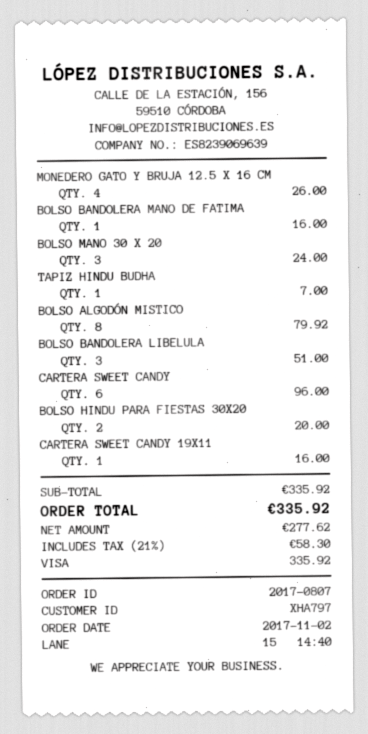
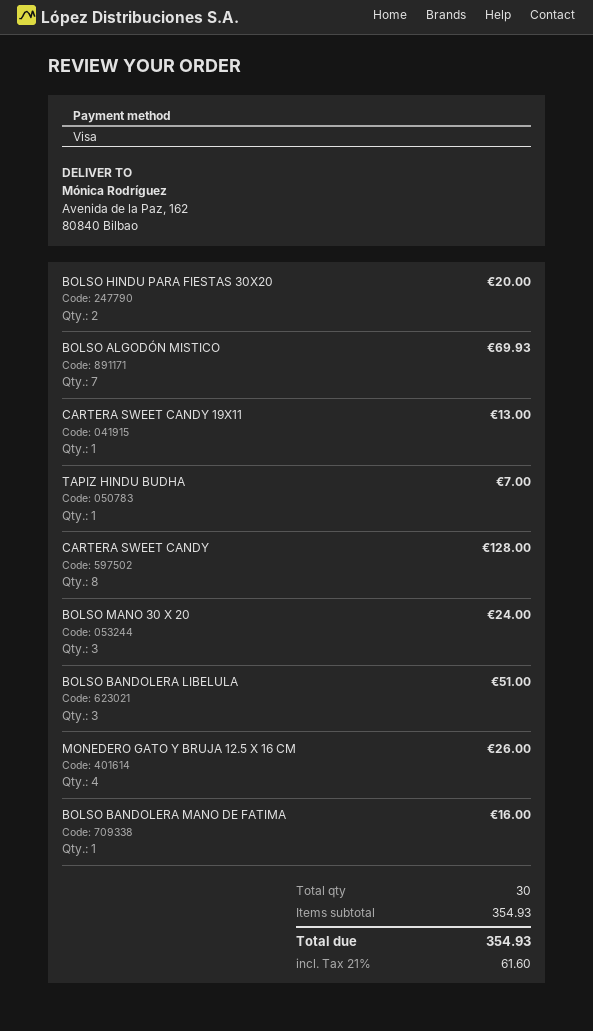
BOLSO ALGODÓN MISTICO: 8 for 79.92 -> 7 for 69.93
CARTERA SWEET CANDY: 6 for 96.00 -> 8 for 128.00
CARTERA SWEET CANDY 19X11: 1 for 16.00 -> 1 for 13.00
subtotal: 335.92 -> 354.93
tax: 21% = 58.30 -> 21% = 61.60
total: 335.92 -> 354.93

